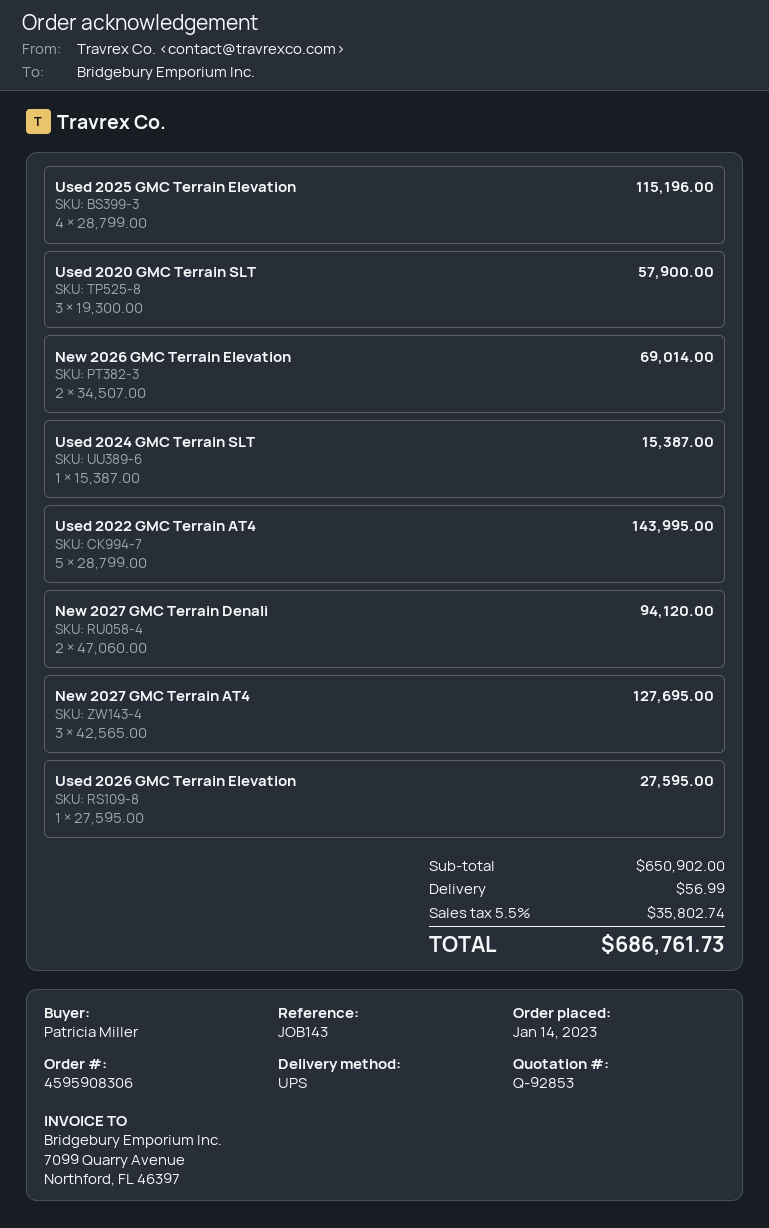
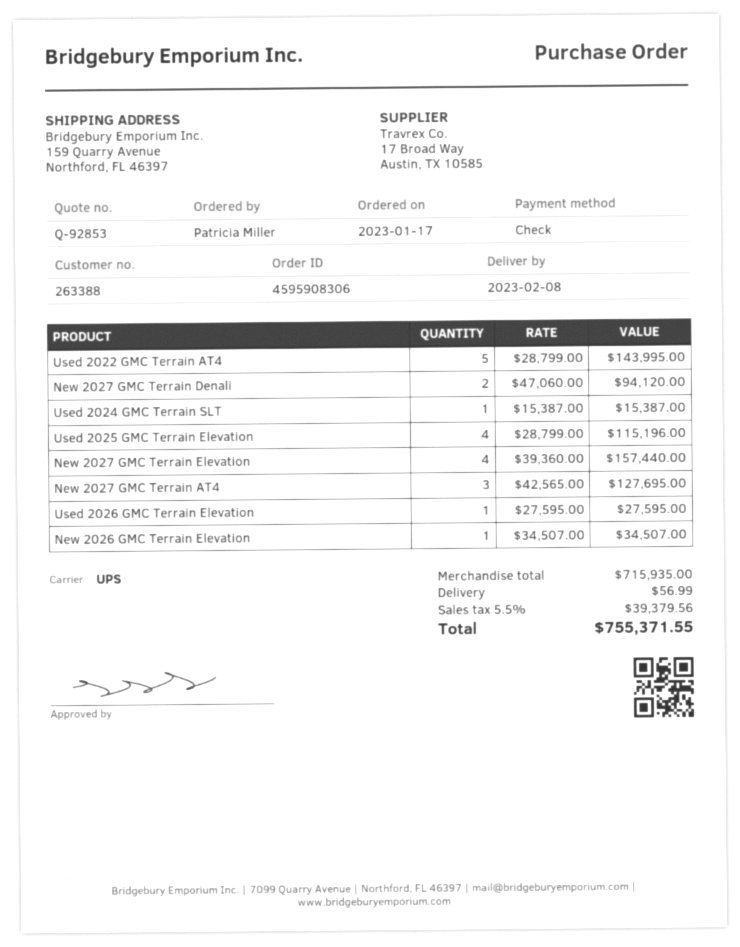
order date: 2023-01-14 -> 2023-01-17
Used 2020 GMC Terrain SLT: 3 x 19300.00 = 57900.00 -> none
New 2026 GMC Terrain Elevation: 2 x 34507.00 = 69014.00 -> 1 x 34507.00 = 34507.00
New 2027 GMC Terrain Elevation: none -> 4 x 39360.00 = 157440.00
subtotal: 650902.00 -> 715935.00
tax: 5.5% = 35802.74 -> 5.5% = 39379.56
total: 686761.73 -> 755371.55

